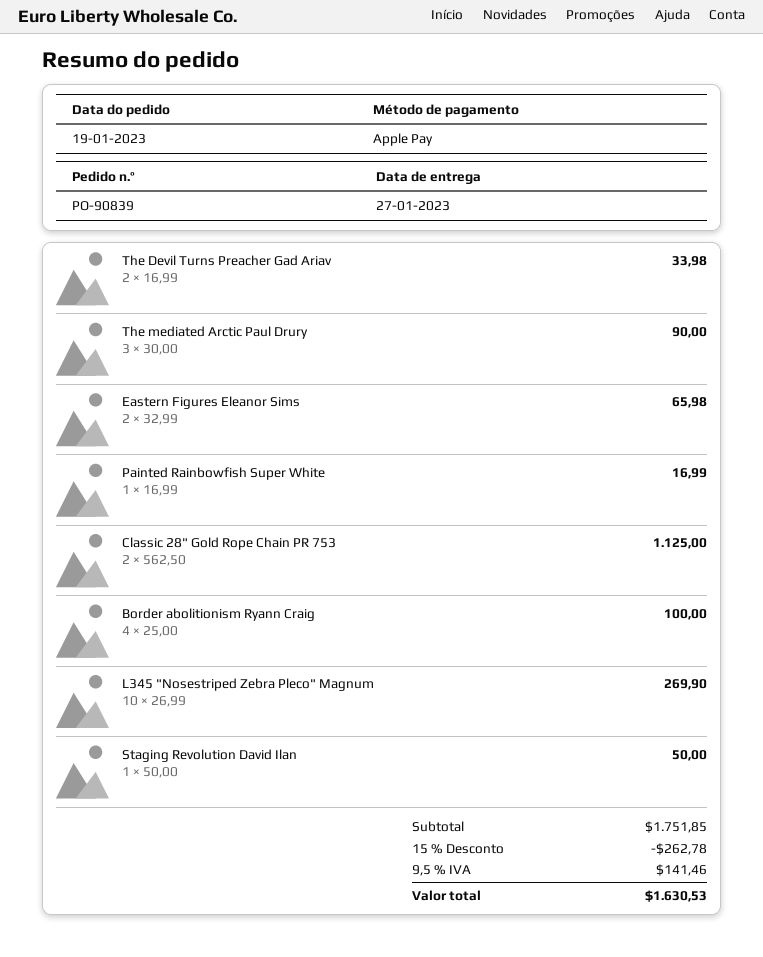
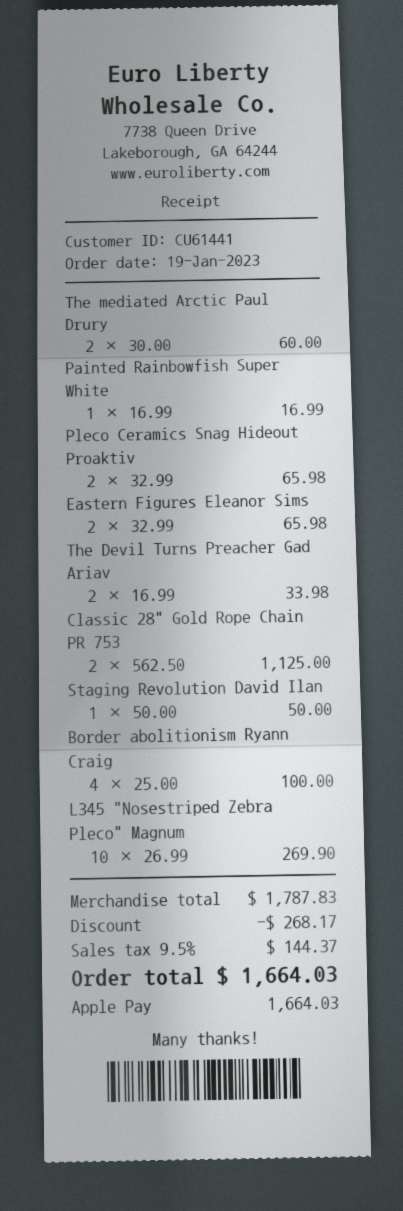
The mediated Arctic Paul Drury: 3 x 30.00 = 90.00 -> 2 x 30.00 = 60.00
Pleco Ceramics Snag Hideout Proaktiv: none -> 2 x 32.99 = 65.98
subtotal: 1751.85 -> 1787.83
discount: 262.78 -> 268.17
tax: 9.5% = 141.46 -> 9.5% = 144.37
total: 1630.53 -> 1664.03

